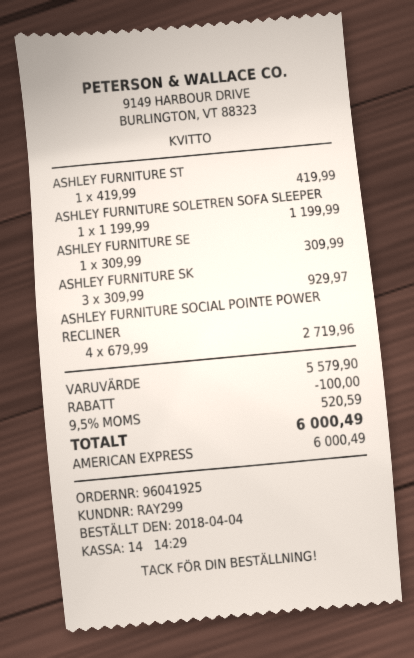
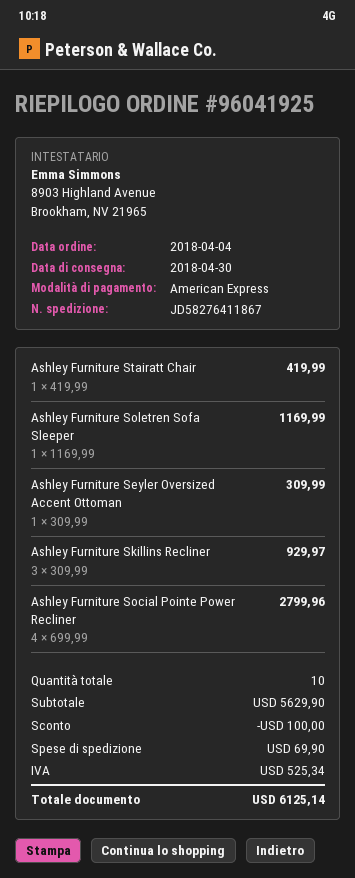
ASHLEY FURNITURE SOLETREN SOFA SLEEPER: 1 x 1199.99 = 1199.99 -> 1 x 1169.99 = 1169.99
ASHLEY FURNITURE SOCIAL POINTE POWER RECLINER: 4 x 679.99 = 2719.96 -> 4 x 699.99 = 2799.96
subtotal: 5579.90 -> 5629.90
shipping: none -> 69.90
tax: 520.59 -> 525.34
total: 6000.49 -> 6125.14

